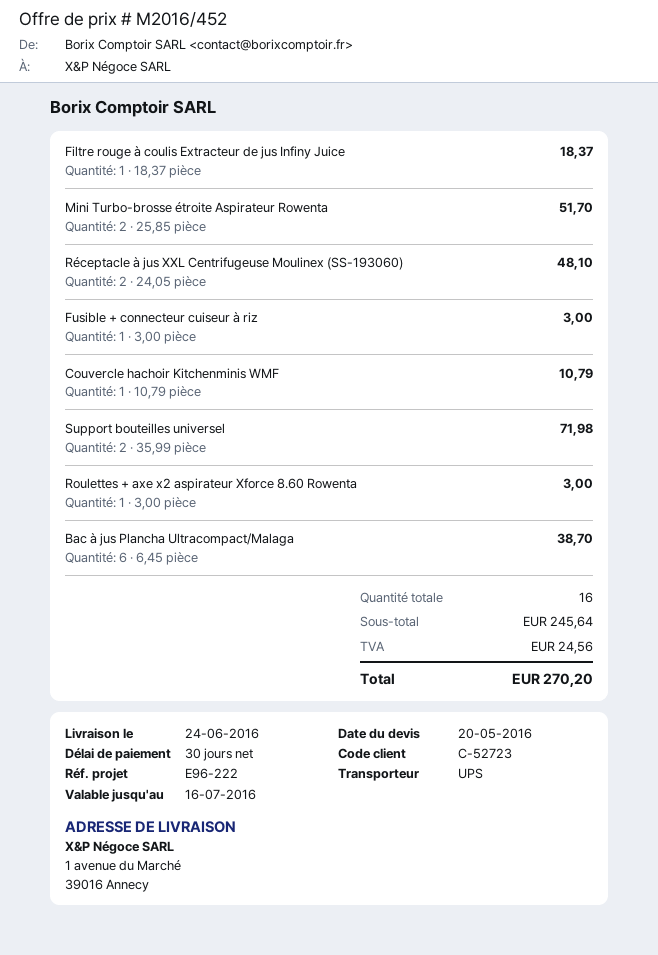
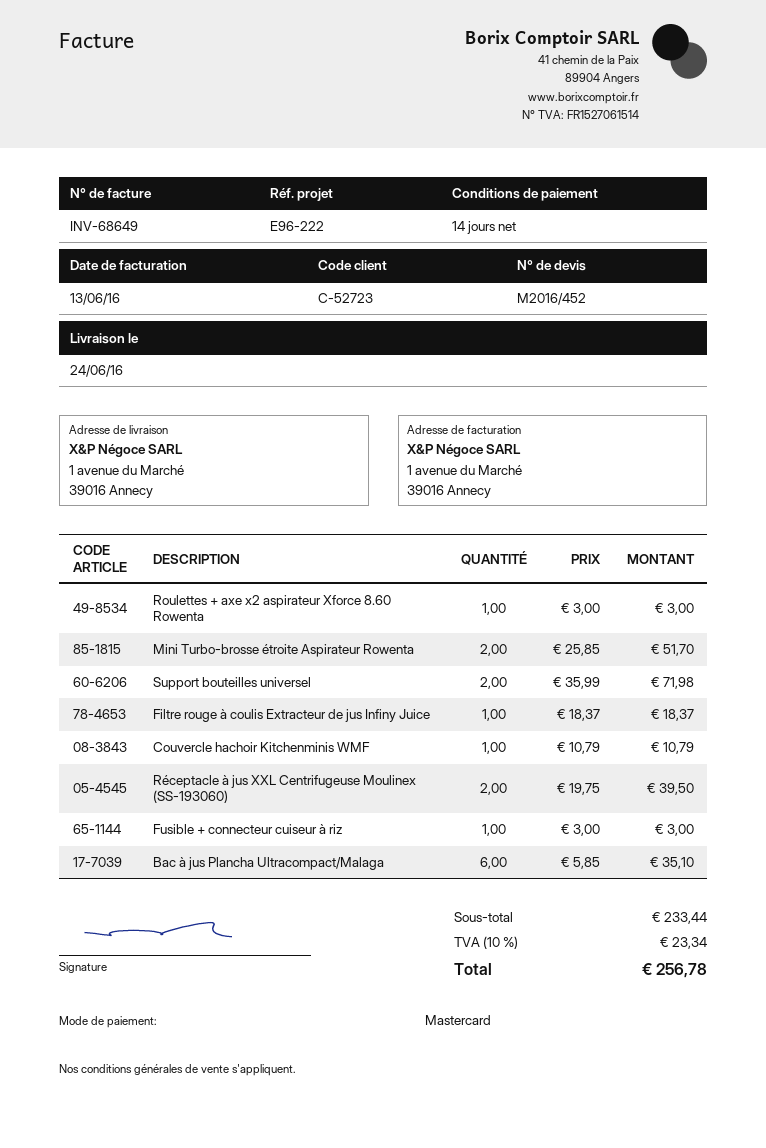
payment terms: 30 days -> 14 days
Réceptacle à jus XXL Centrifugeuse Moulinex (SS-193060): 2 x 24.05 = 48.10 -> 2 x 19.75 = 39.50
Bac à jus Plancha Ultracompact/Malaga: 6 x 6.45 = 38.70 -> 6 x 5.85 = 35.10
subtotal: 245.64 -> 233.44
tax: 24.56 -> 23.34
total: 270.20 -> 256.78

